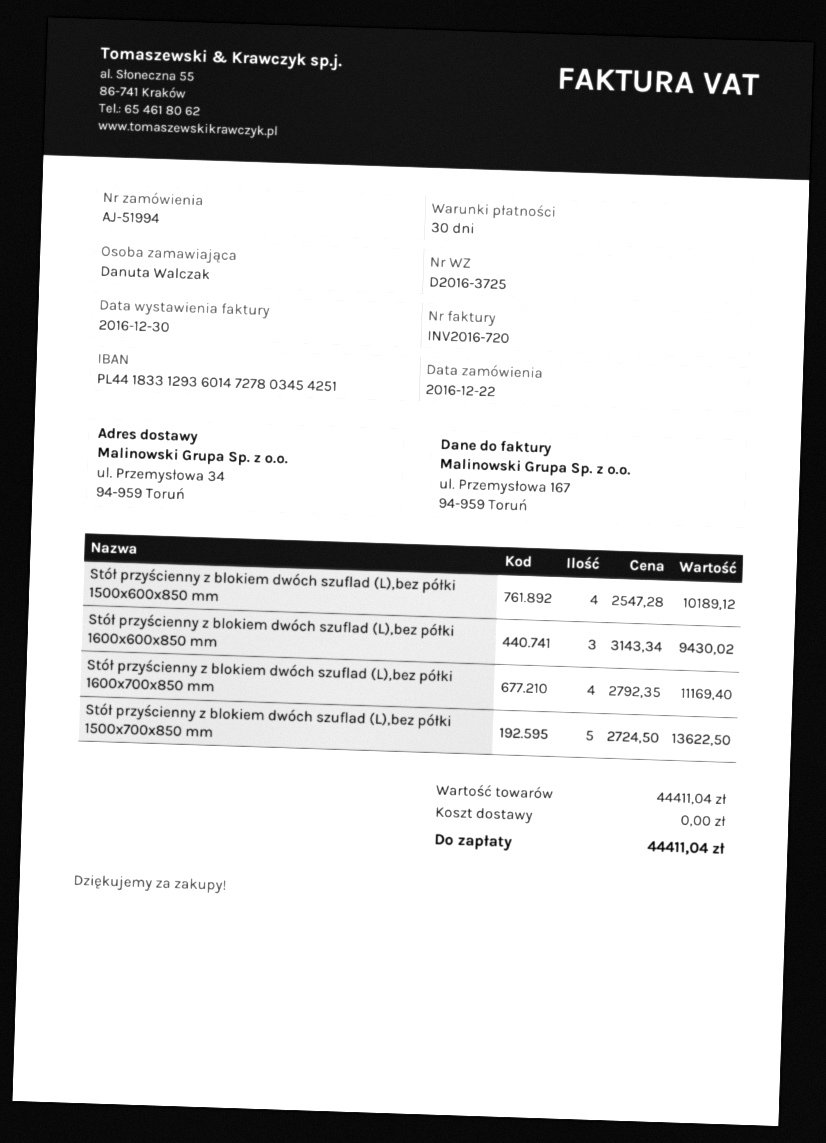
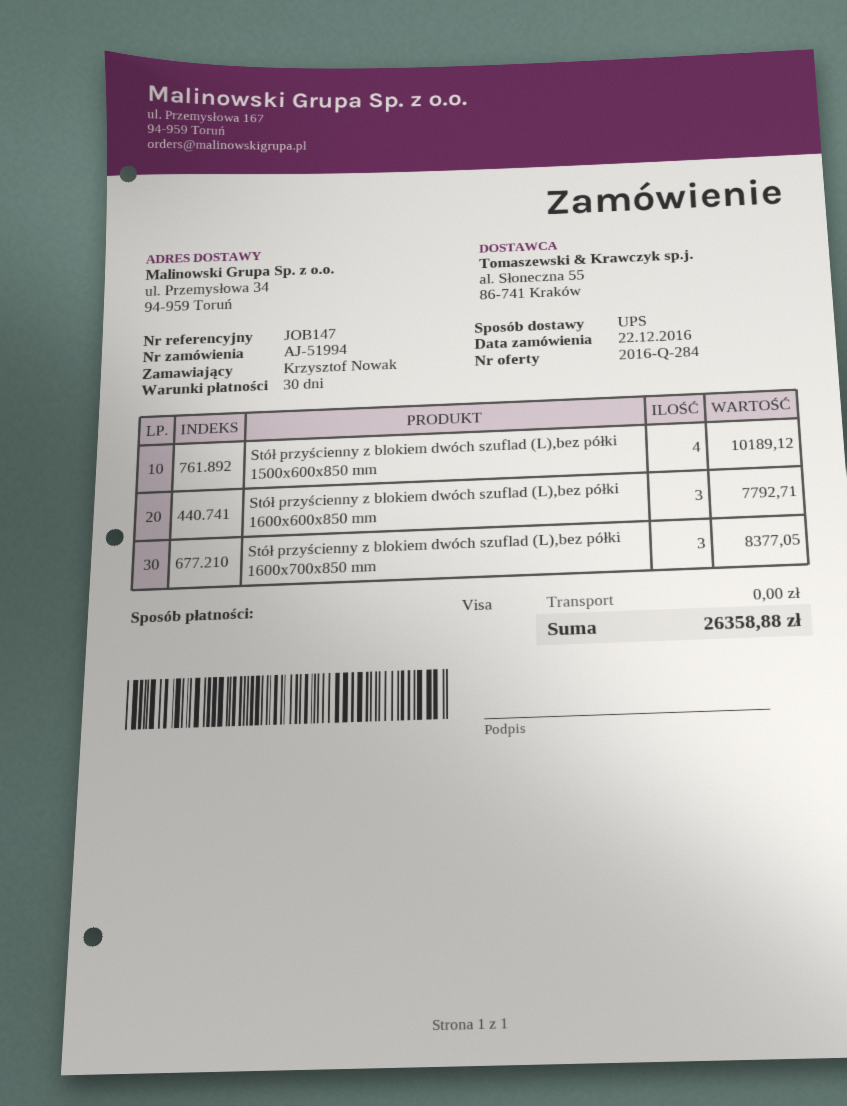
ordered by: Danuta Walczak -> Krzysztof Nowak
Stół przyścienny z blokiem dwóch szuflad (L),bez półki 1600x600x850 mm: 3 for 9430.02 -> 3 for 7792.71
Stół przyścienny z blokiem dwóch szuflad (L),bez półki 1600x700x850 mm: 4 for 11169.40 -> 3 for 8377.05
Stół przyścienny z blokiem dwóch szuflad (L),bez półki 1500x700x850 mm: 5 for 13622.50 -> none
total: 44411.04 -> 26358.88

